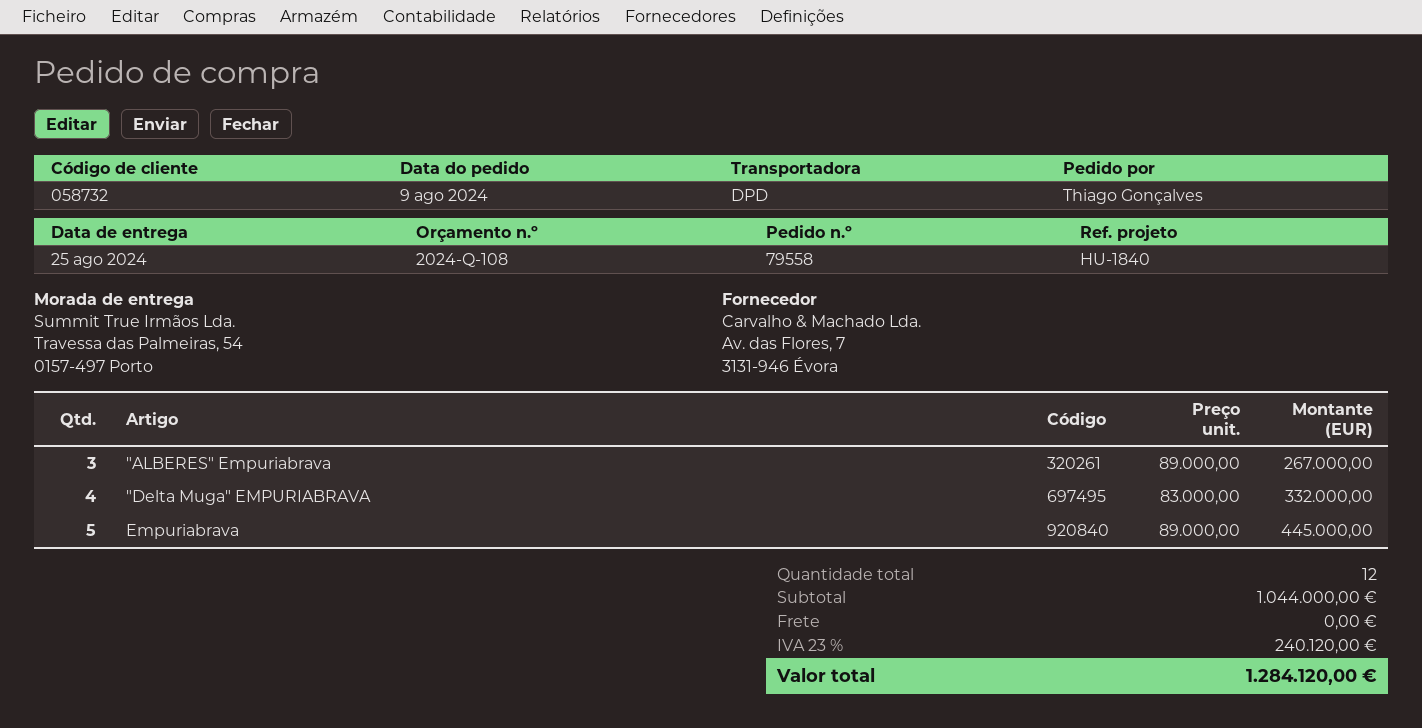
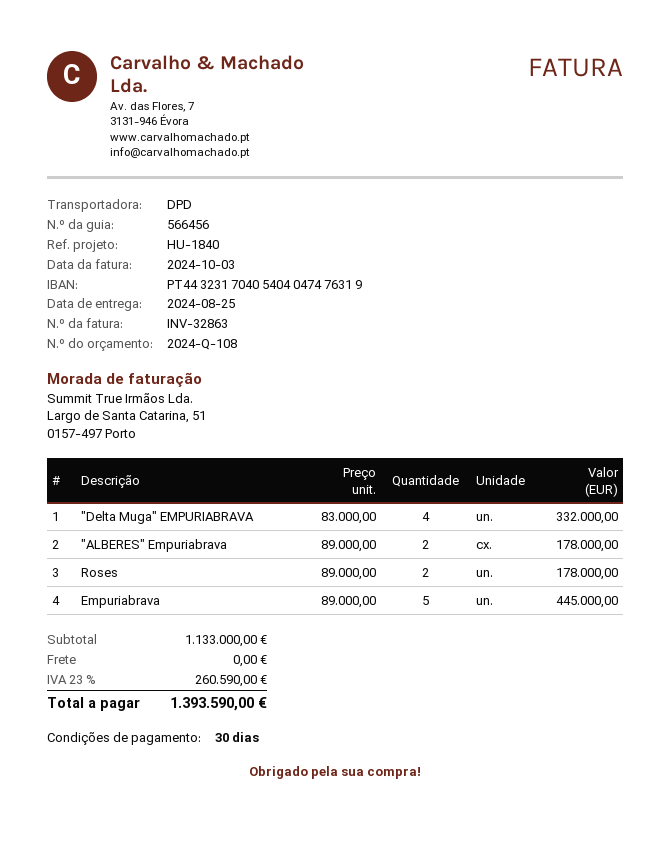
"ALBERES" Empuriabrava: 3 x 89000.00 = 267000.00 -> 2 x 89000.00 = 178000.00
Roses: none -> 2 x 89000.00 = 178000.00
subtotal: 1044000.00 -> 1133000.00
tax: 23% = 240120.00 -> 23% = 260590.00
total: 1284120.00 -> 1393590.00

